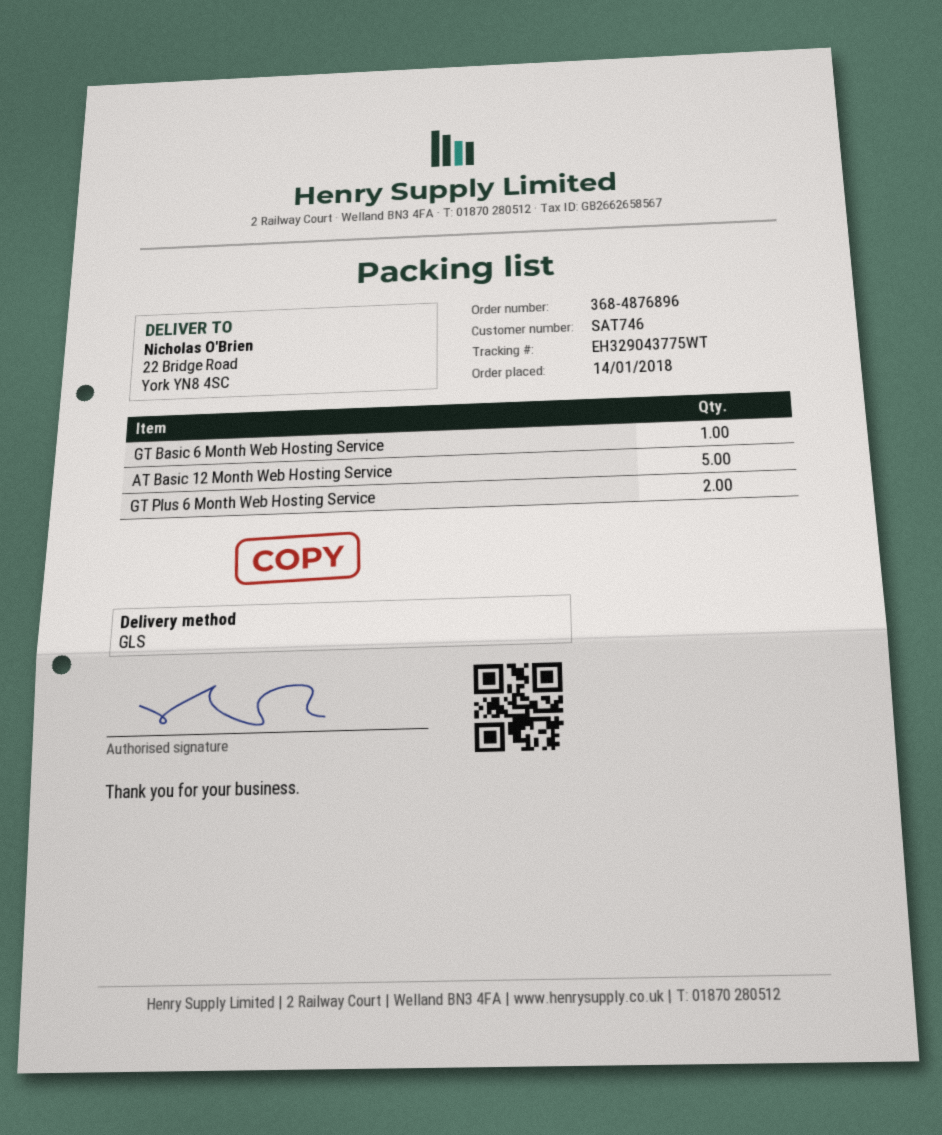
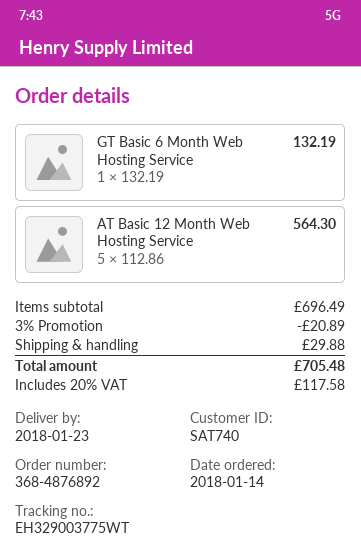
order number: 368-4876896 -> 368-4876892
customer number: SAT746 -> SAT740
tracking number: EH329043775WT -> EH329003775WT
GT Plus 6 Month Web Hosting Service: 2 -> none

